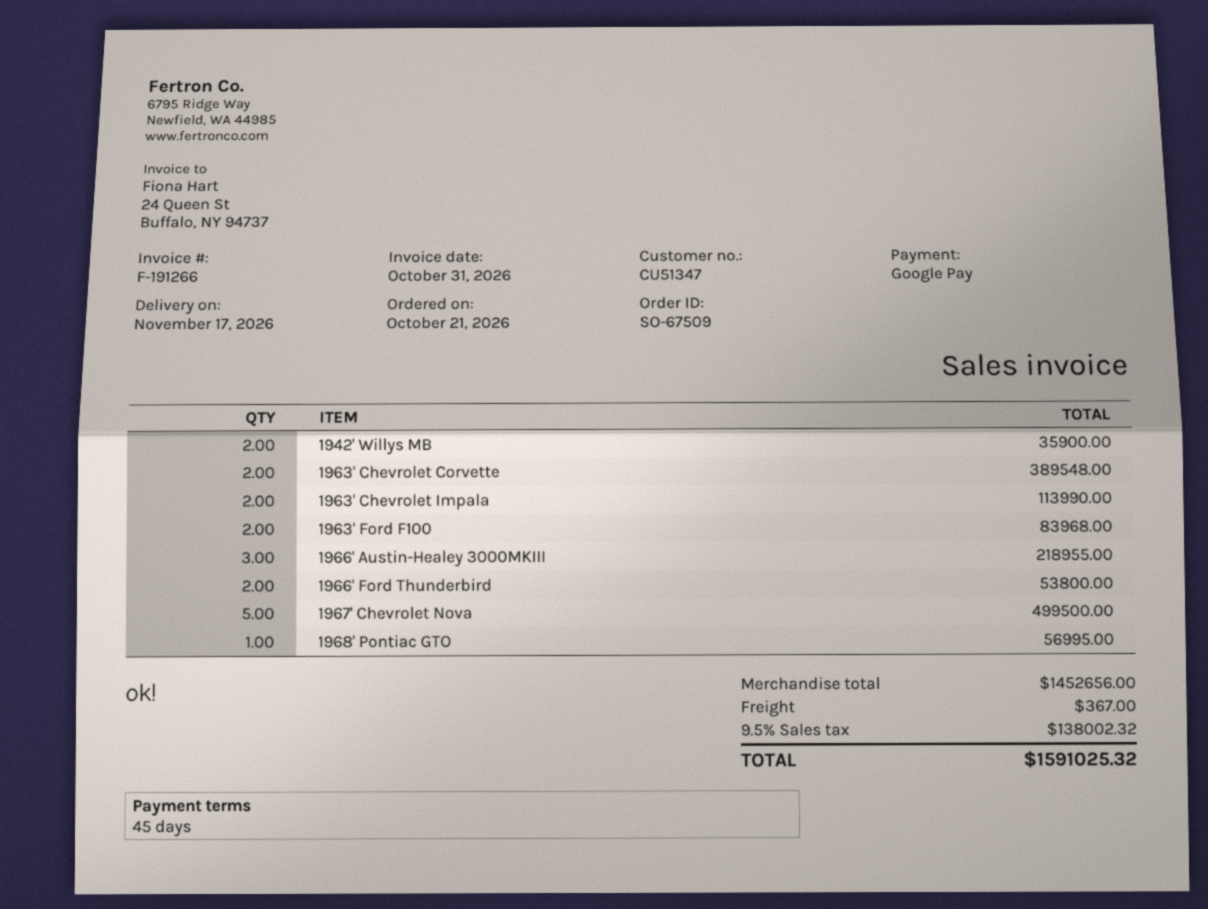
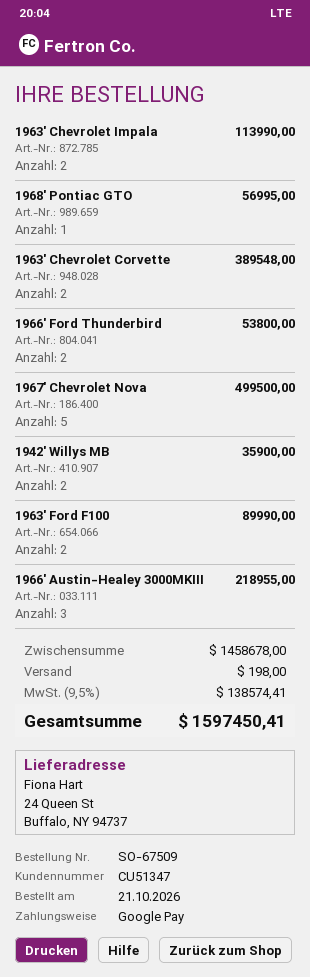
1963' Ford F100: 2 for 83968.00 -> 2 for 89990.00
subtotal: 1452656.00 -> 1458678.00
shipping: 367.00 -> 198.00
tax: 9.5% = 138002.32 -> 9.5% = 138574.41
total: 1591025.32 -> 1597450.41

